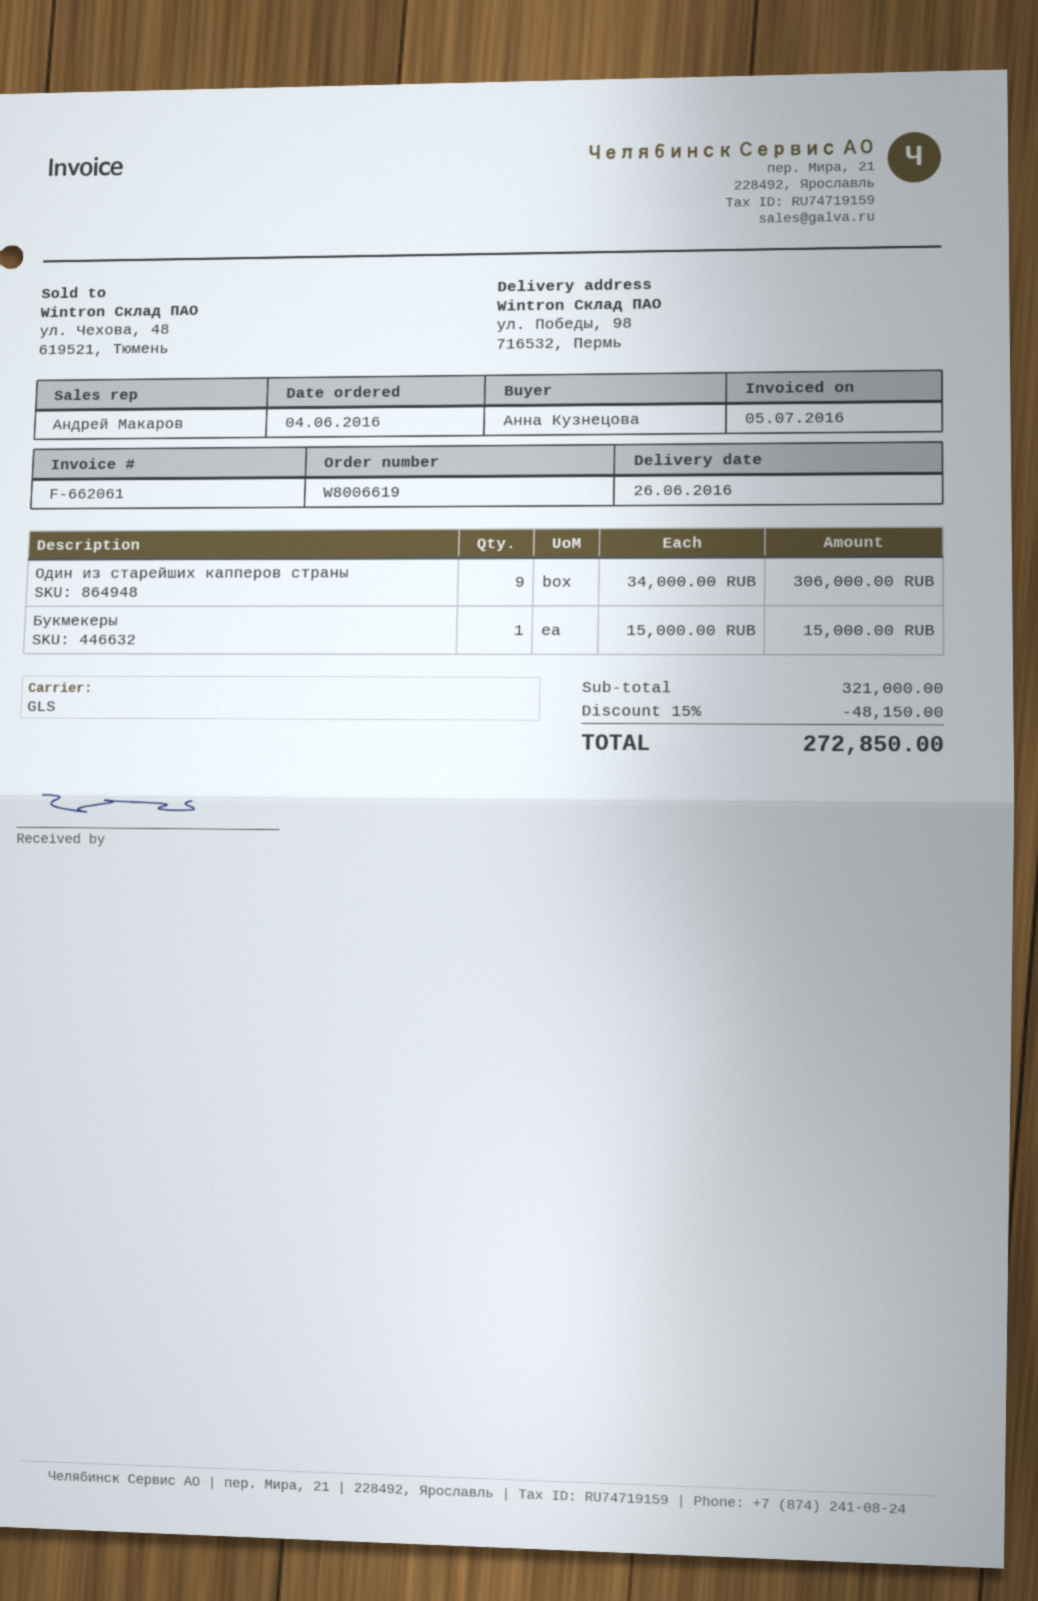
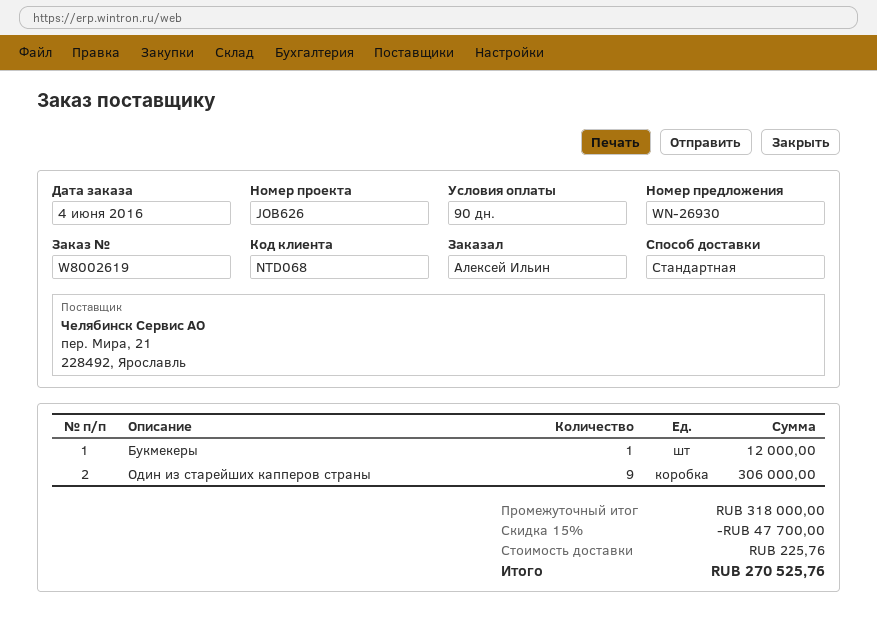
order number: W8006619 -> W8002619
ordered by: Анна Кузнецова -> Алексей Ильин
shipping method: GLS -> standard
Букмекеры: 1 for 15000.00 -> 1 for 12000.00
subtotal: 321000.00 -> 318000.00
discount: 15% = 48150.00 -> 15% = 47700.00
shipping: none -> 225.76
total: 272850.00 -> 270525.76

